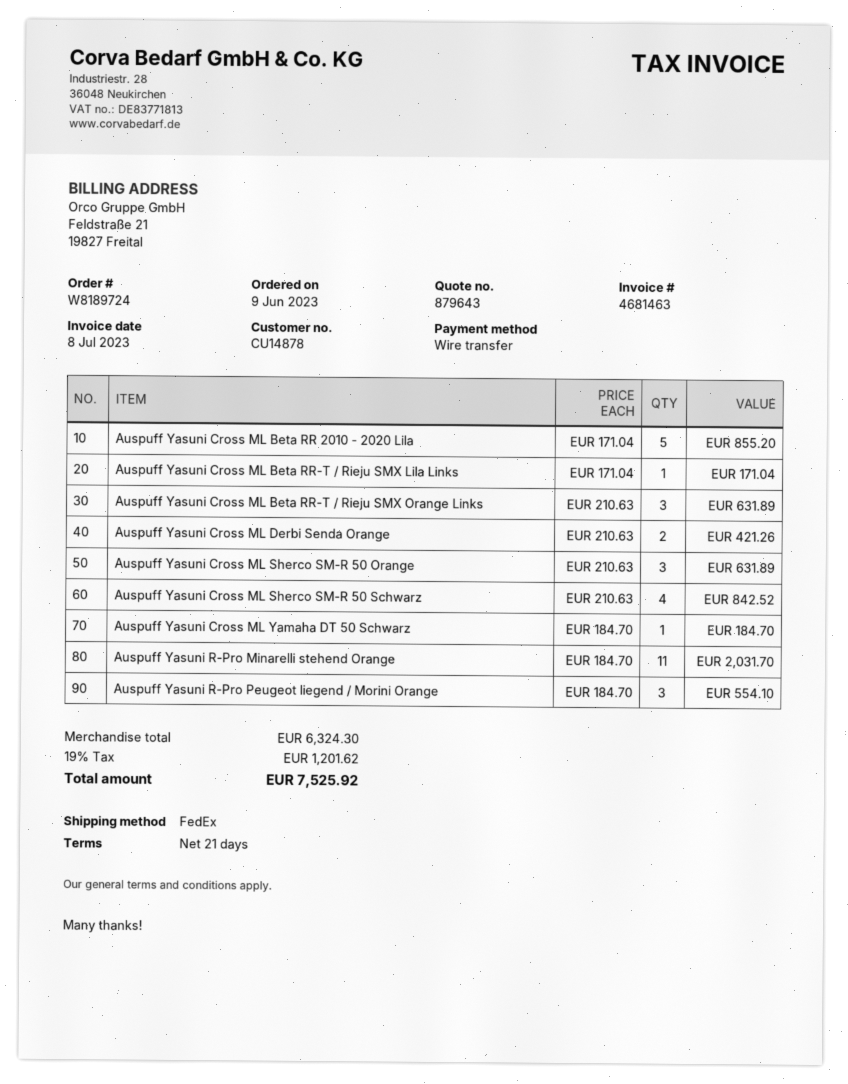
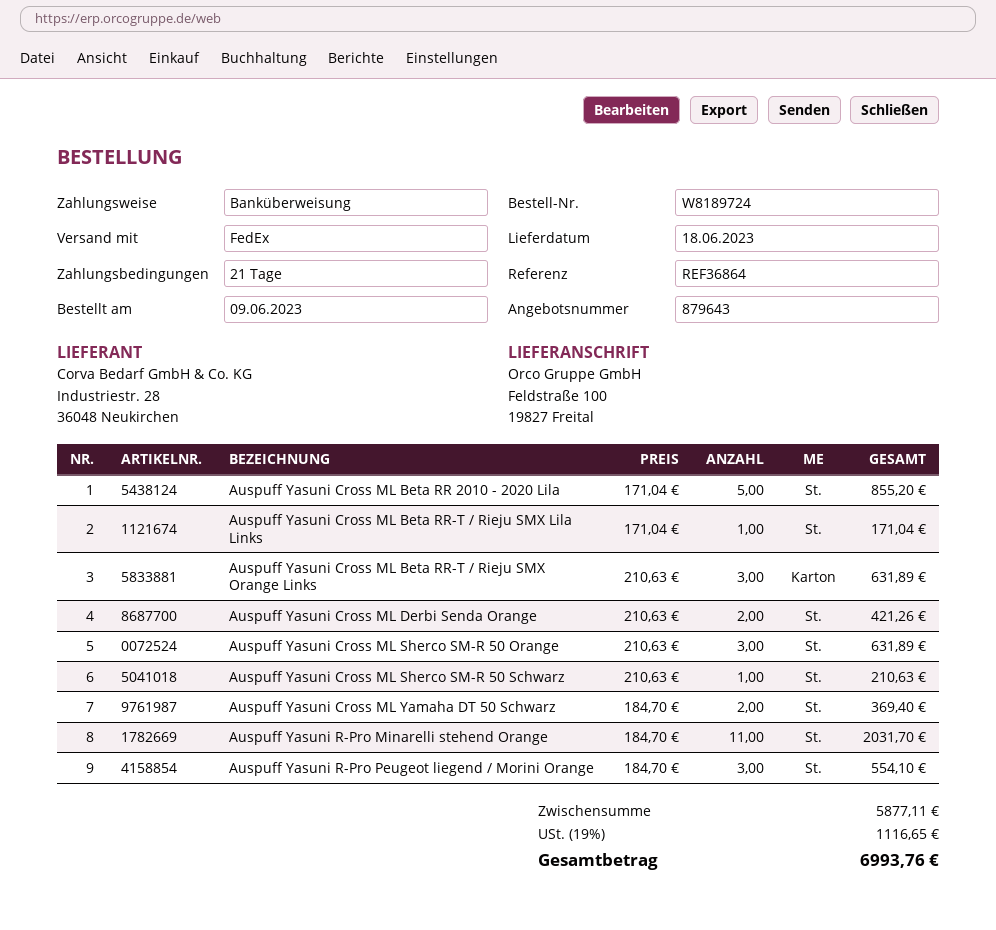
Auspuff Yasuni Cross ML Sherco SM-R 50 Schwarz: 4 x 210.63 = 842.52 -> 1 x 210.63 = 210.63
Auspuff Yasuni Cross ML Yamaha DT 50 Schwarz: 1 x 184.70 = 184.70 -> 2 x 184.70 = 369.40
subtotal: 6324.30 -> 5877.11
tax: 19% = 1201.62 -> 19% = 1116.65
total: 7525.92 -> 6993.76

